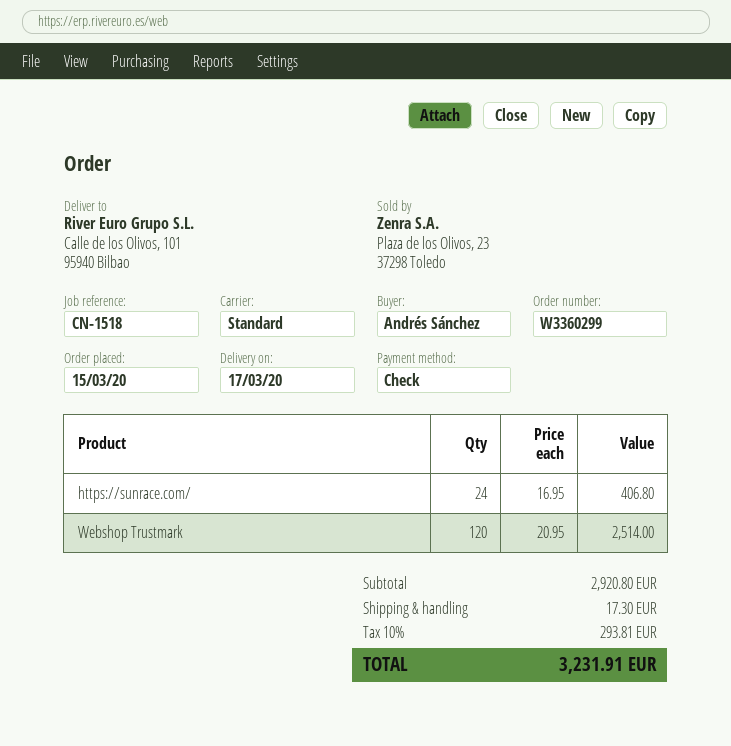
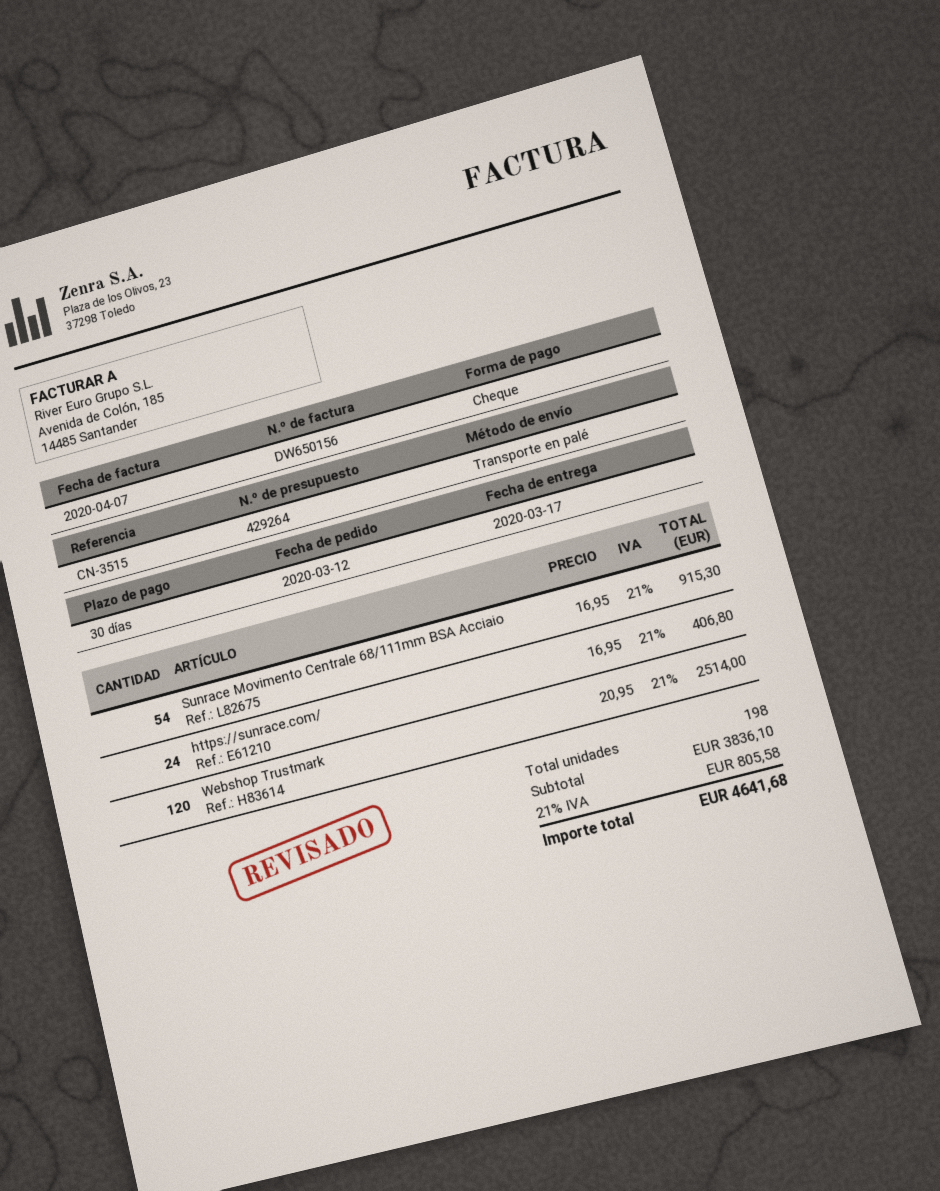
order date: 2020-03-15 -> 2020-03-12
reference: CN-1518 -> CN-3515
shipping method: standard -> pallet freight
Sunrace Movimento Centrale 68/111mm BSA Acciaio: none -> 54 x 16.95 = 915.30
subtotal: 2920.80 -> 3836.10
shipping: 17.30 -> none
tax: 10% = 293.81 -> 21% = 805.58
total: 3231.91 -> 4641.68

